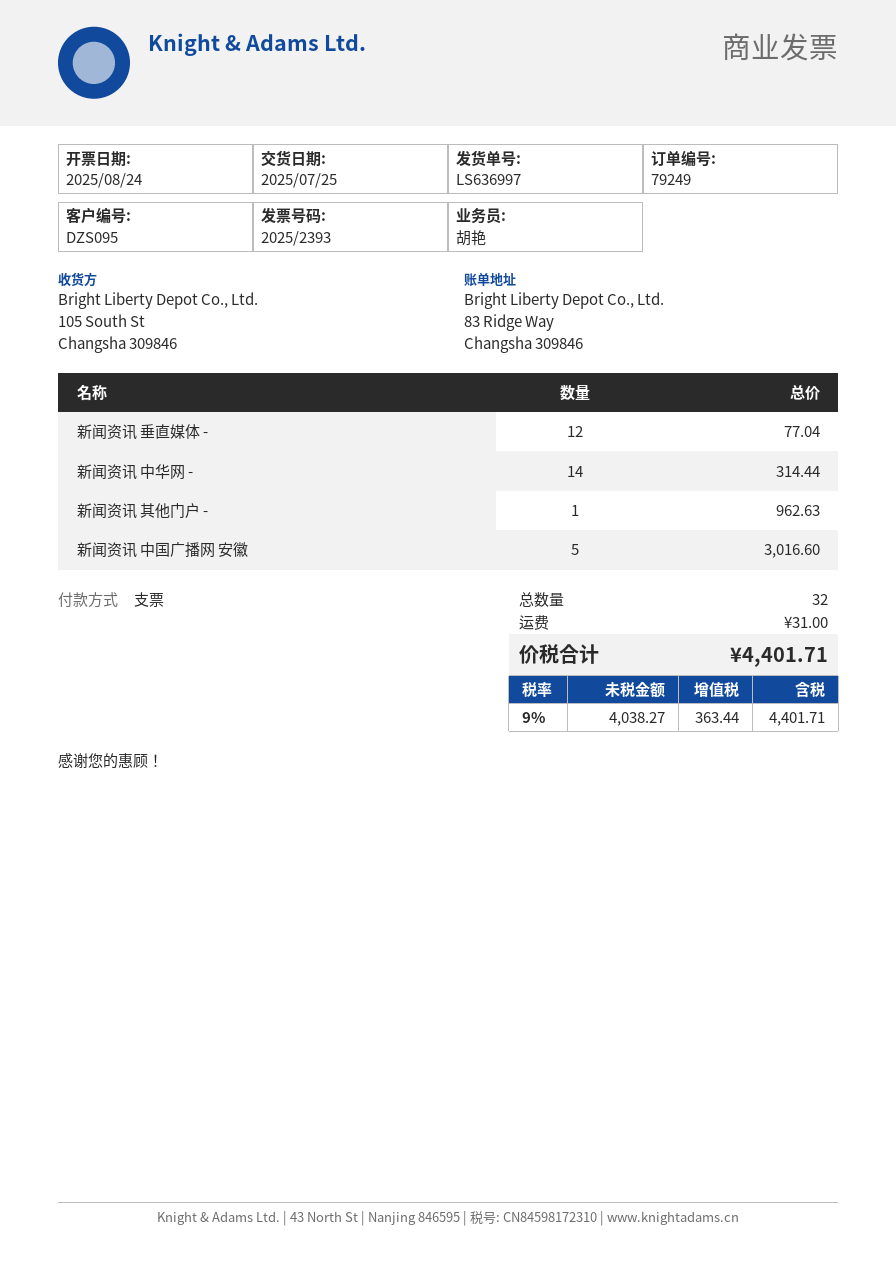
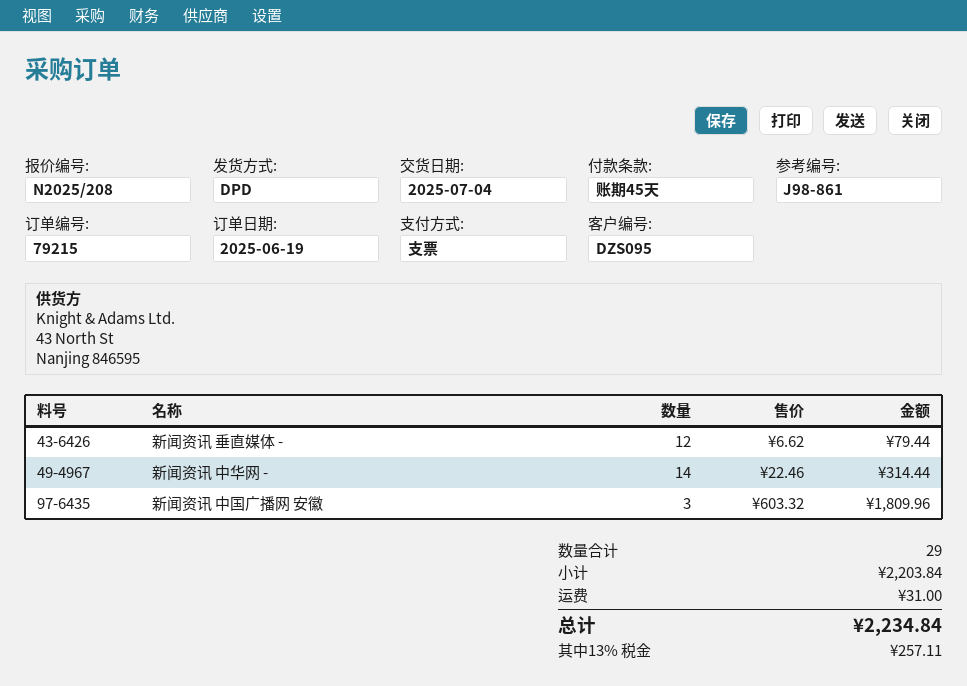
order number: 79249 -> 79215
delivery date: 2025-07-25 -> 2025-07-04
新闻资讯 垂直媒体 -: 12 for 77.04 -> 12 for 79.44
新闻资讯 其他门户 -: 1 for 962.63 -> none
新闻资讯 中国广播网 安徽: 5 for 3016.60 -> 3 for 1809.96
total quantity: 32 -> 29
tax: 9% = 363.44 -> 13% = 257.11
total: 4401.71 -> 2234.84

